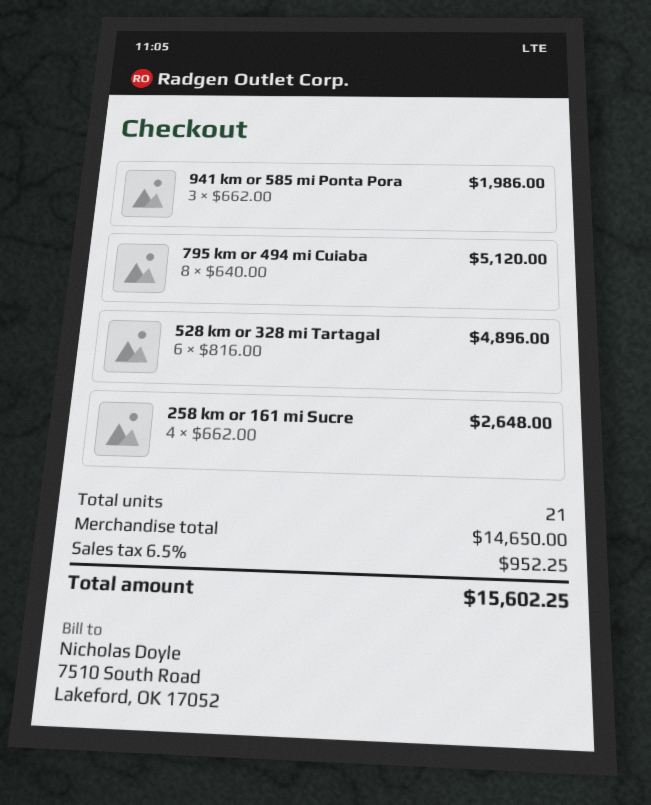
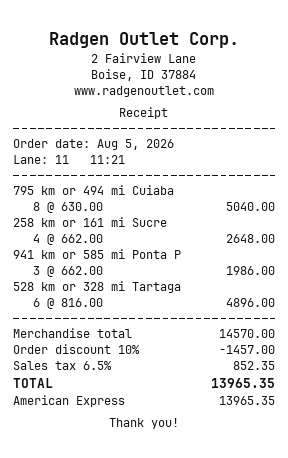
795 km or 494 mi Cuiaba: 8 x 640.00 = 5120.00 -> 8 x 630.00 = 5040.00
subtotal: 14650.00 -> 14570.00
discount: none -> 10% = 1457.00
tax: 6.5% = 952.25 -> 6.5% = 852.35
total: 15602.25 -> 13965.35

